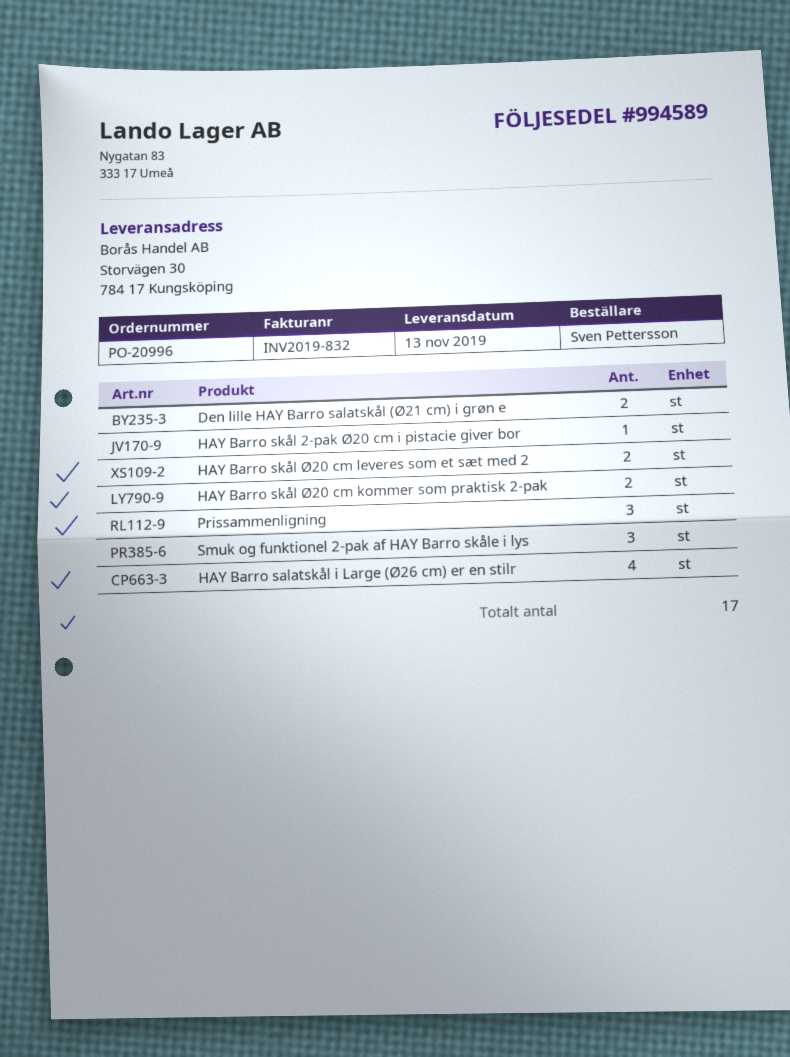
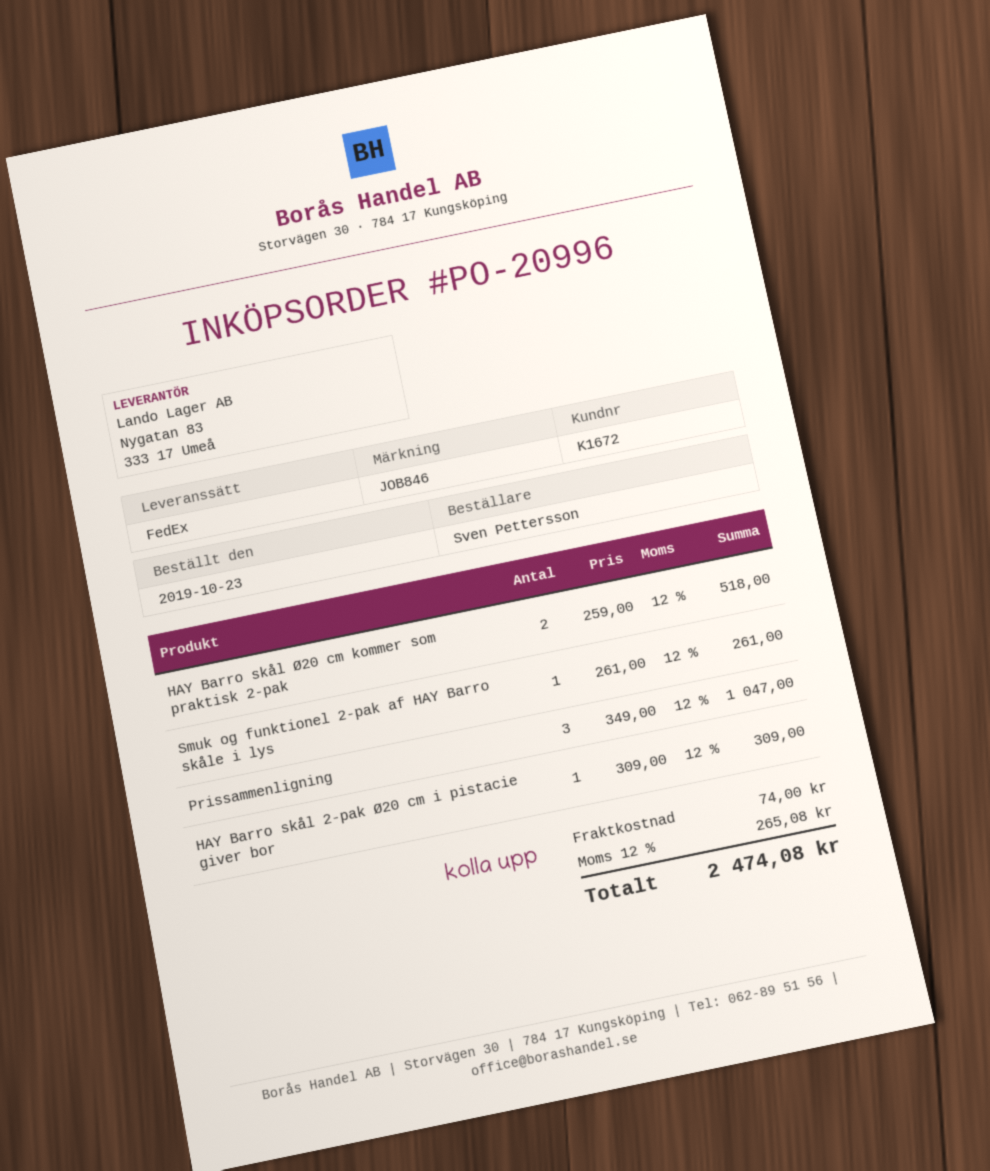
Den lille HAY Barro salatskål (Ø21 cm) i grøn e: 2 -> none
HAY Barro skål Ø20 cm leveres som et sæt med 2: 2 -> none
Smuk og funktionel 2-pak af HAY Barro skåle i lys: 3 -> 1
HAY Barro salatskål i Large (Ø26 cm) er en stilr: 4 -> none

